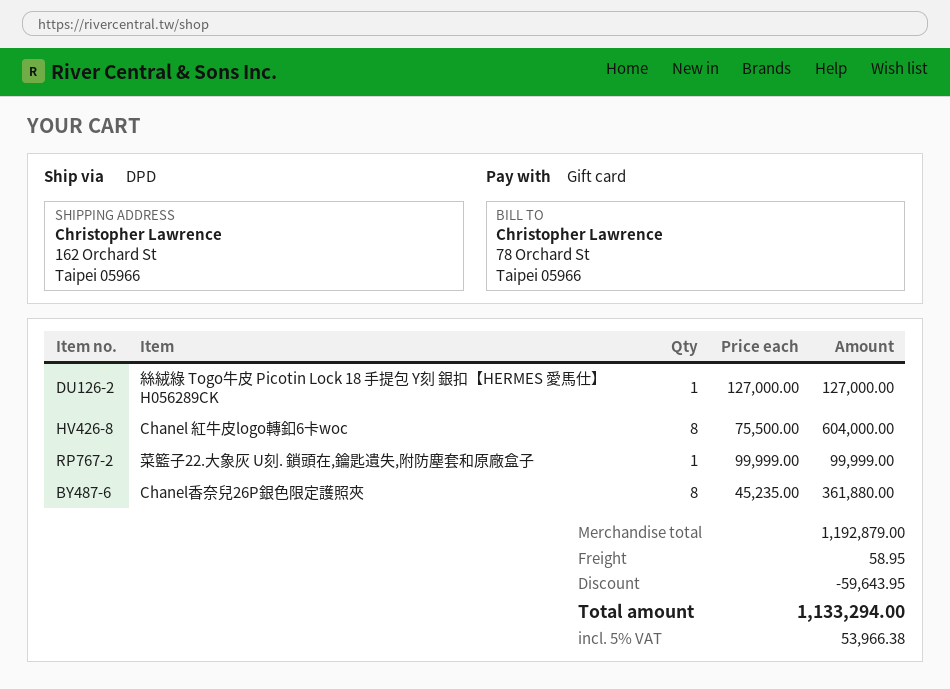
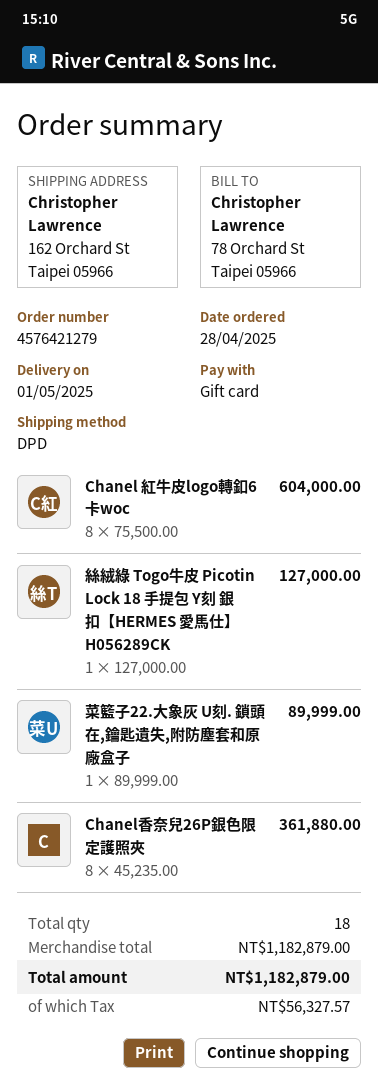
菜籃子22.大象灰 U刻. 鎖頭在,鑰匙遺失,附防塵套和原廠盒子: 1 x 99999.00 = 99999.00 -> 1 x 89999.00 = 89999.00
subtotal: 1192879.00 -> 1182879.00
discount: 59643.95 -> none
shipping: 58.95 -> none
tax: 53966.38 -> 56327.57
total: 1133294.00 -> 1182879.00

